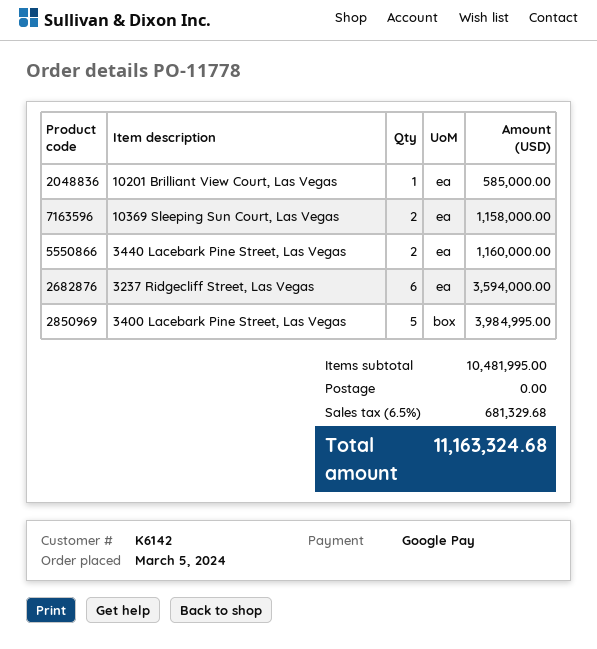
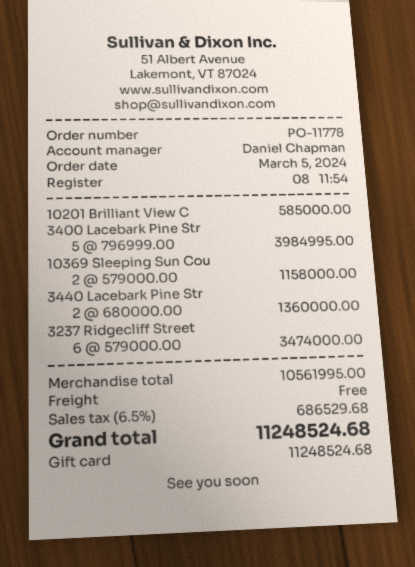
payment method: Google Pay -> gift card
3440 Lacebark Pine Street, Las Vegas: 2 for 1160000.00 -> 2 for 1360000.00
3237 Ridgecliff Street, Las Vegas: 6 for 3594000.00 -> 6 for 3474000.00
subtotal: 10481995.00 -> 10561995.00
tax: 6.5% = 681329.68 -> 6.5% = 686529.68
total: 11163324.68 -> 11248524.68

